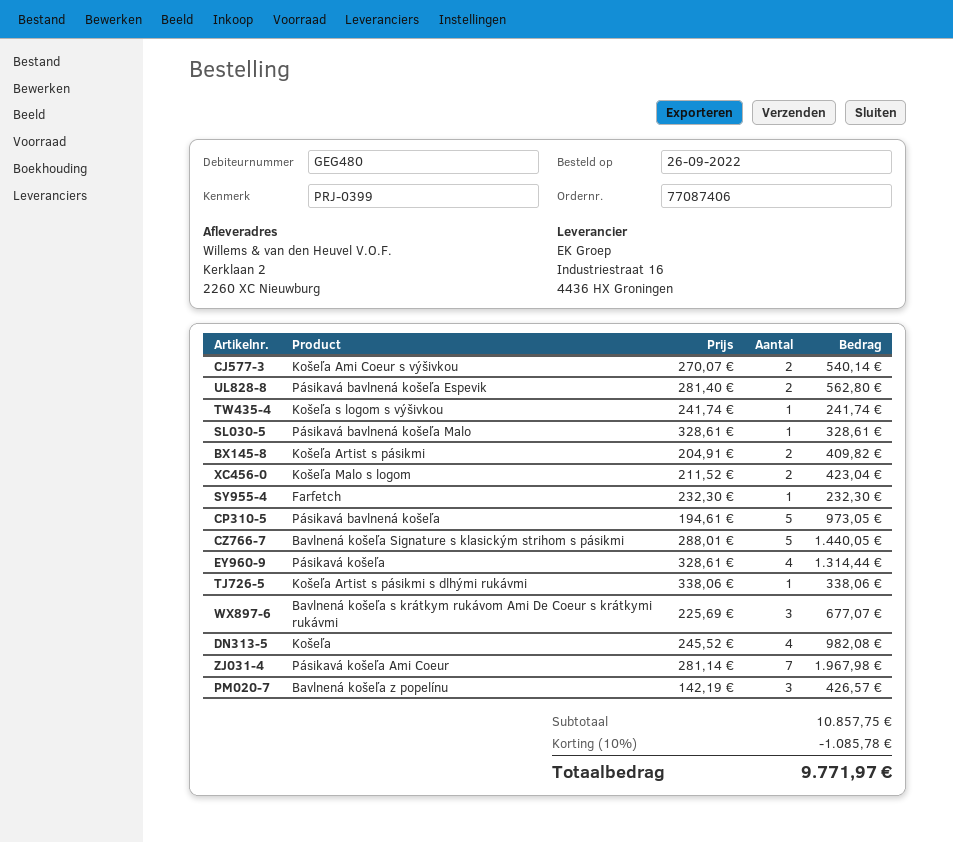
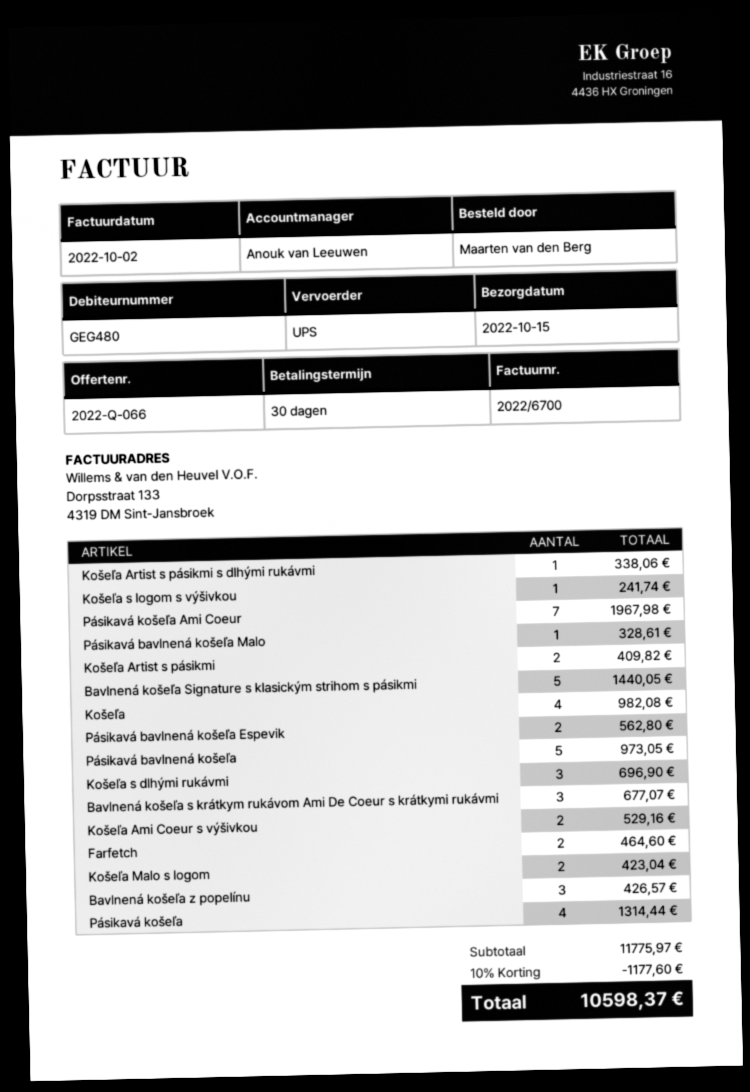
Košeľa Ami Coeur s výšivkou: 2 for 540.14 -> 2 for 529.16
Farfetch: 1 for 232.30 -> 2 for 464.60
Košeľa s dlhými rukávmi: none -> 3 for 696.90
subtotal: 10857.75 -> 11775.97
discount: 10% = 1085.78 -> 10% = 1177.60
total: 9771.97 -> 10598.37

